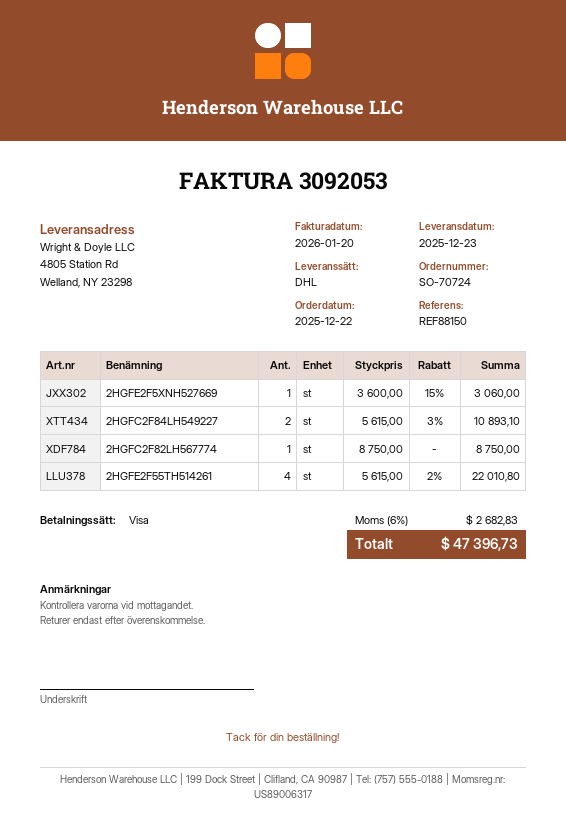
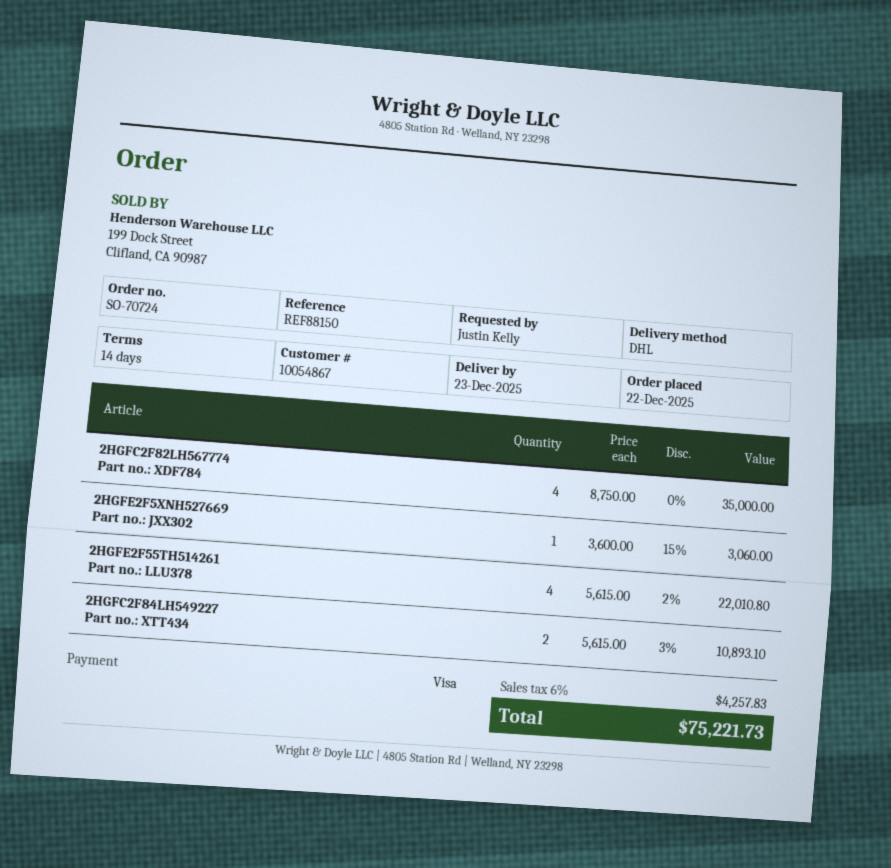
2HGFC2F82LH567774: 1 x 8750.00 = 8750.00 -> 4 x 8750.00 = 35000.00
tax: 6% = 2682.83 -> 6% = 4257.83
total: 47396.73 -> 75221.73

